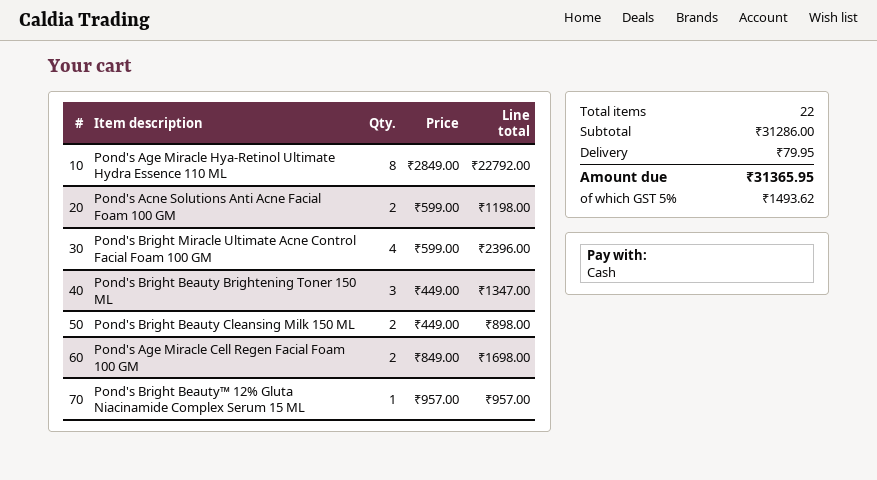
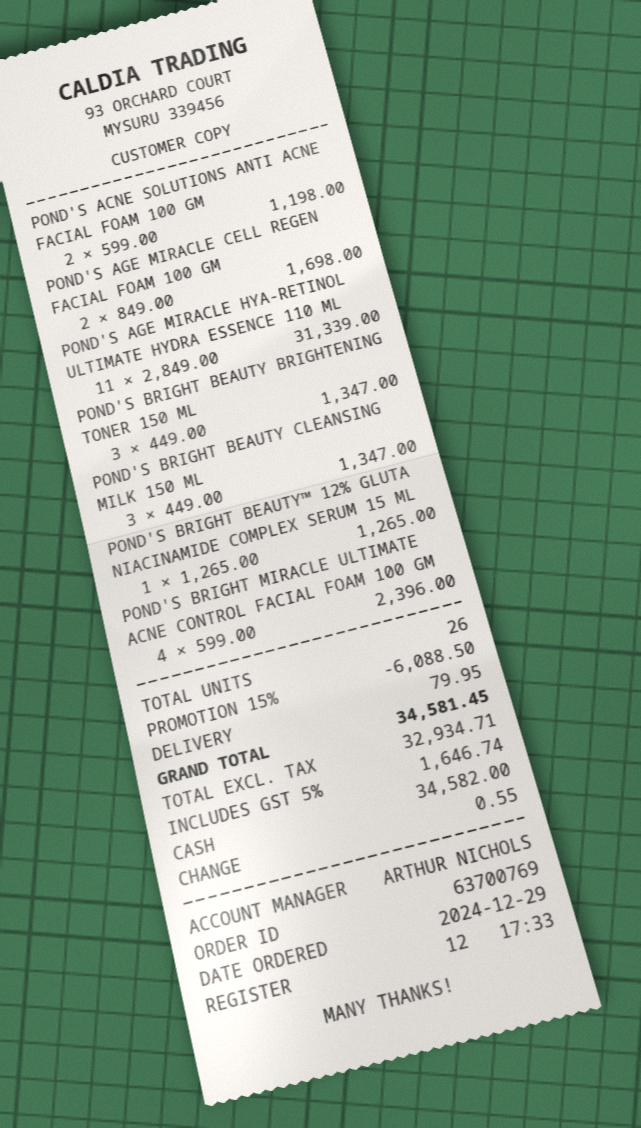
Pond's Age Miracle Hya-Retinol Ultimate Hydra Essence 110 ML: 8 x 2849.00 = 22792.00 -> 11 x 2849.00 = 31339.00
Pond's Bright Beauty Cleansing Milk 150 ML: 2 x 449.00 = 898.00 -> 3 x 449.00 = 1347.00
Pond's Bright Beauty™ 12% Gluta Niacinamide Complex Serum 15 ML: 1 x 957.00 = 957.00 -> 1 x 1265.00 = 1265.00
total quantity: 22 -> 26
discount: none -> 15% = 6088.50
tax: 5% = 1493.62 -> 5% = 1646.74
total: 31365.95 -> 34581.45

